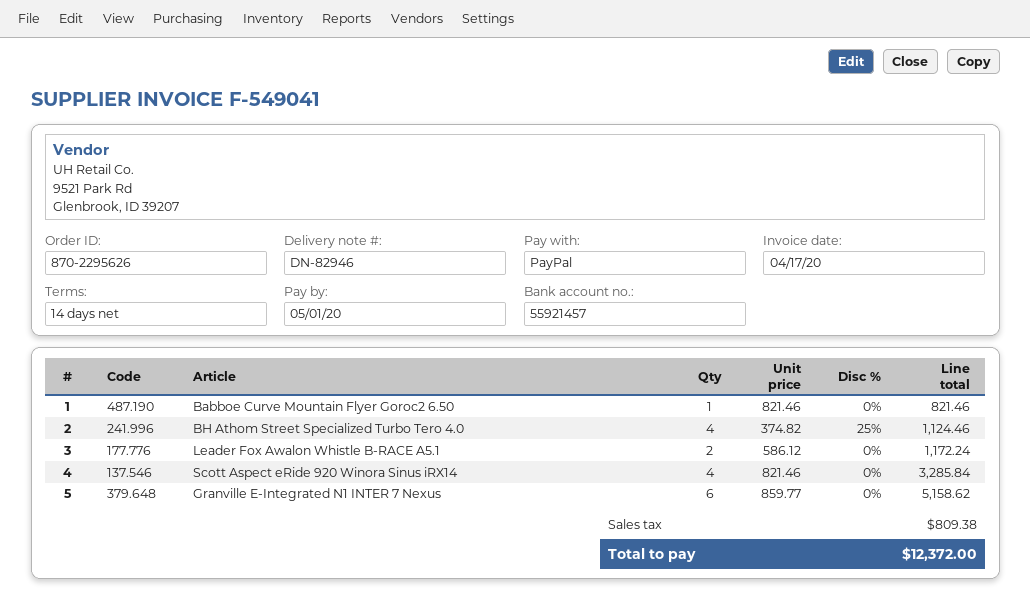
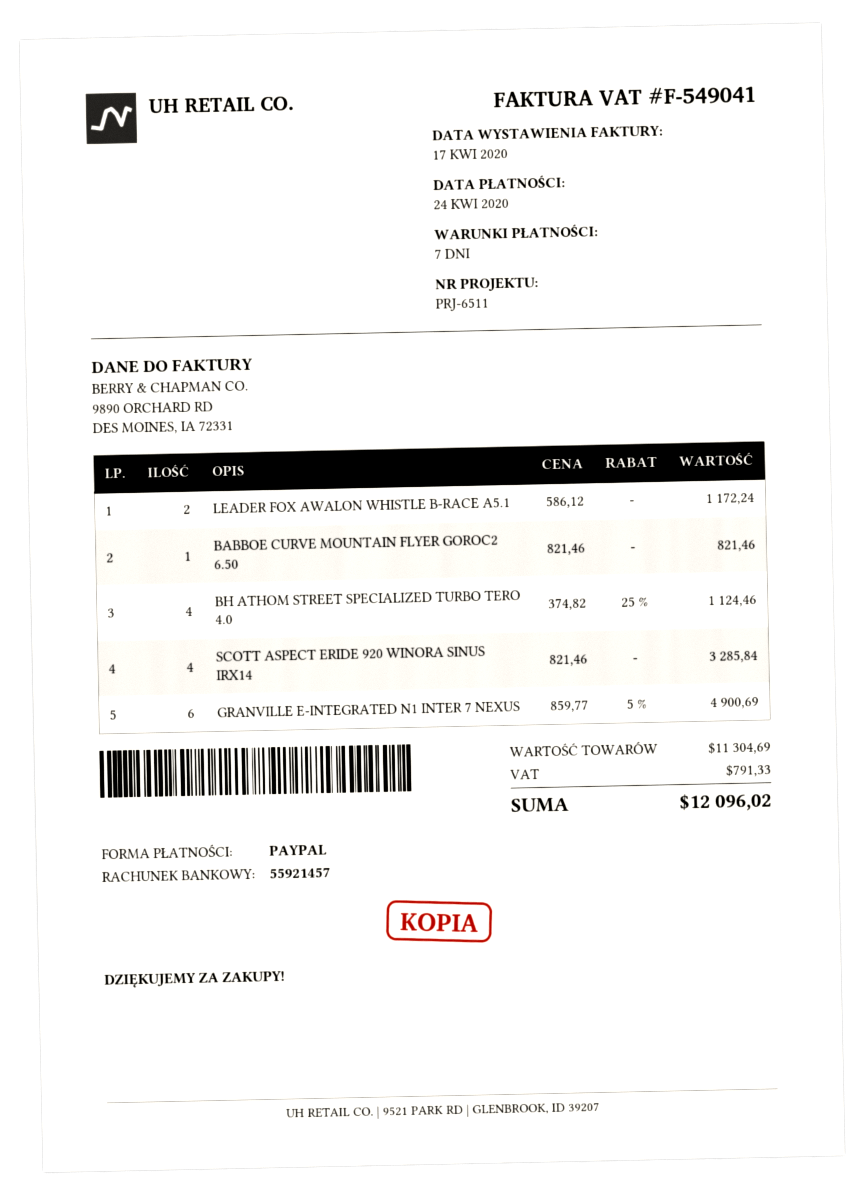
payment terms: 14 days -> 7 days
due date: 2020-05-01 -> 2020-04-24
Granville E-Integrated N1 INTER 7 Nexus: 6 x 859.77 = 5158.62 -> 6 x 859.77 - 5% = 4900.69
tax: 809.38 -> 791.33
total: 12372.00 -> 12096.02

